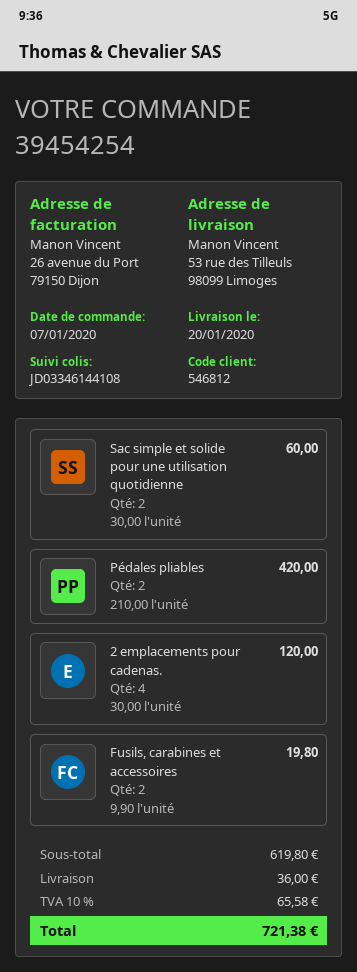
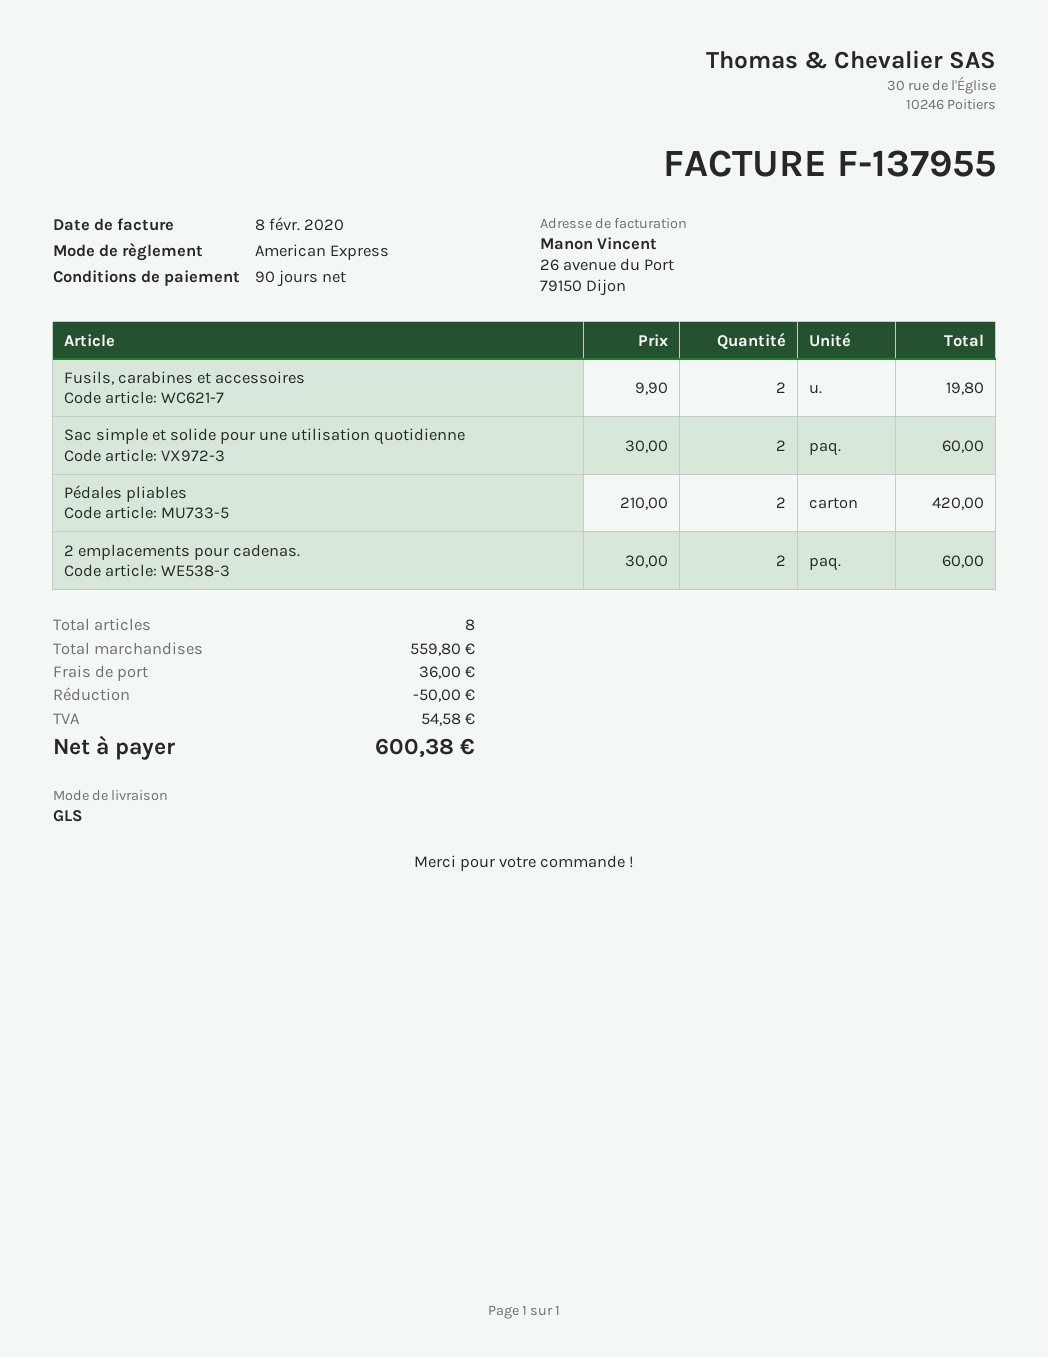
2 emplacements pour cadenas.: 4 x 30.00 = 120.00 -> 2 x 30.00 = 60.00
subtotal: 619.80 -> 559.80
discount: none -> 50.00
tax: 65.58 -> 54.58
total: 721.38 -> 600.38

